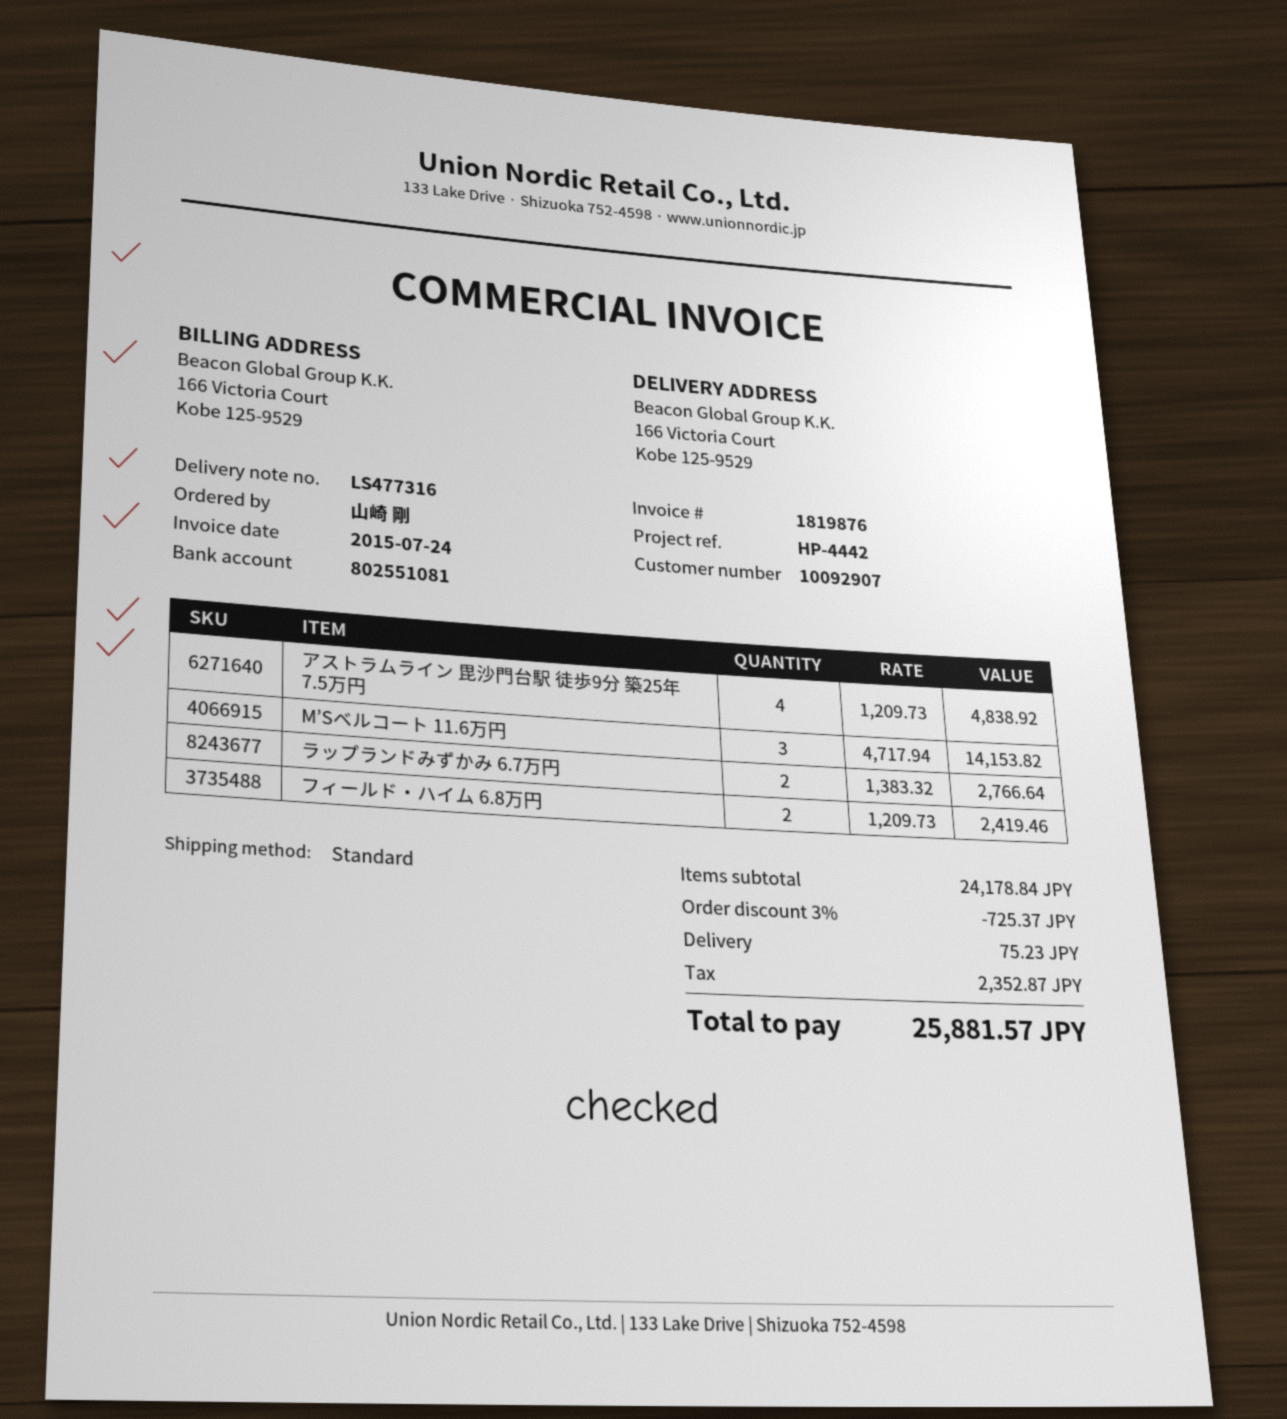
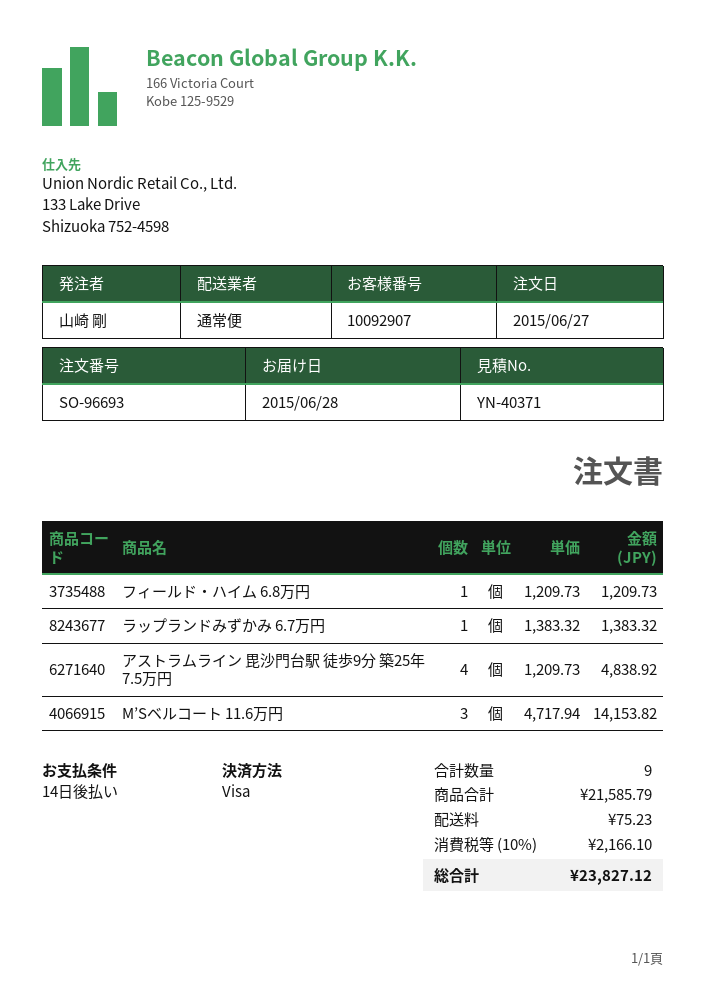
ラップランドみずかみ 6.7万円: 2 x 1383.32 = 2766.64 -> 1 x 1383.32 = 1383.32
フィールド・ハイム 6.8万円: 2 x 1209.73 = 2419.46 -> 1 x 1209.73 = 1209.73
subtotal: 24178.84 -> 21585.79
discount: 3% = 725.37 -> none
tax: 2352.87 -> 2166.10
total: 25881.57 -> 23827.12

